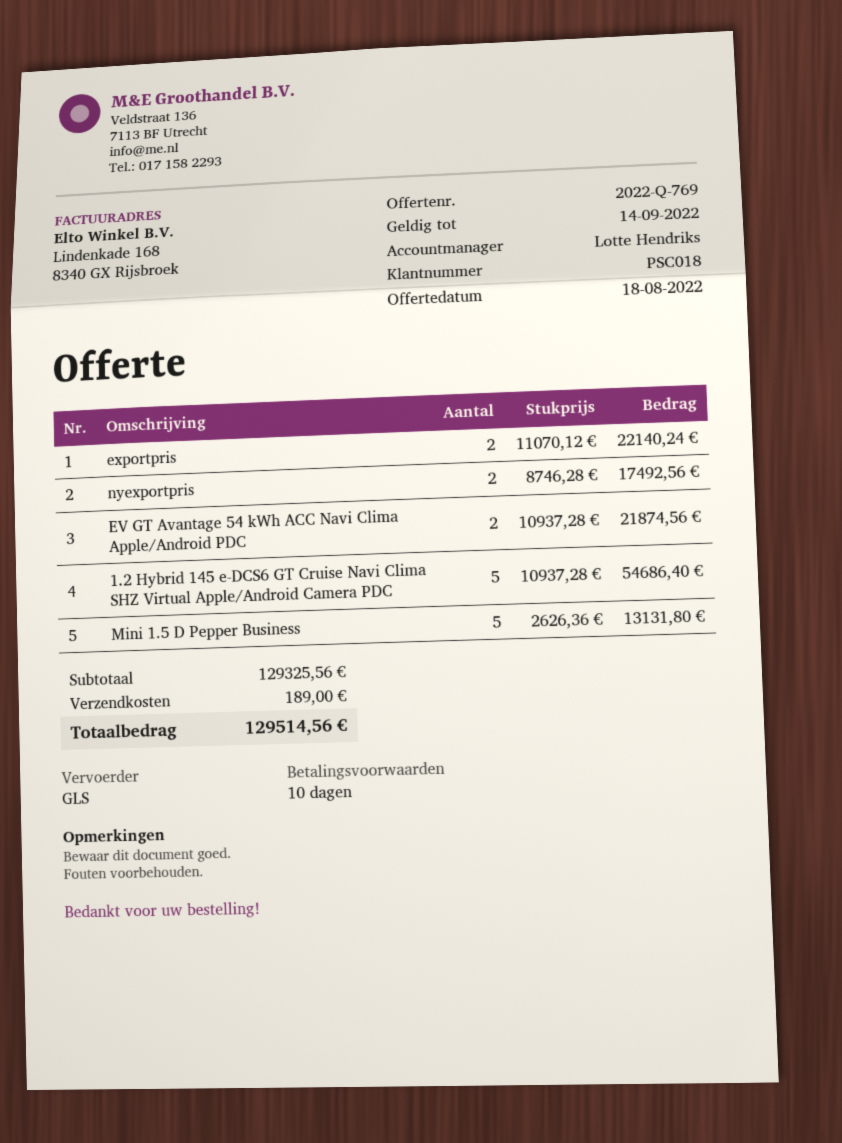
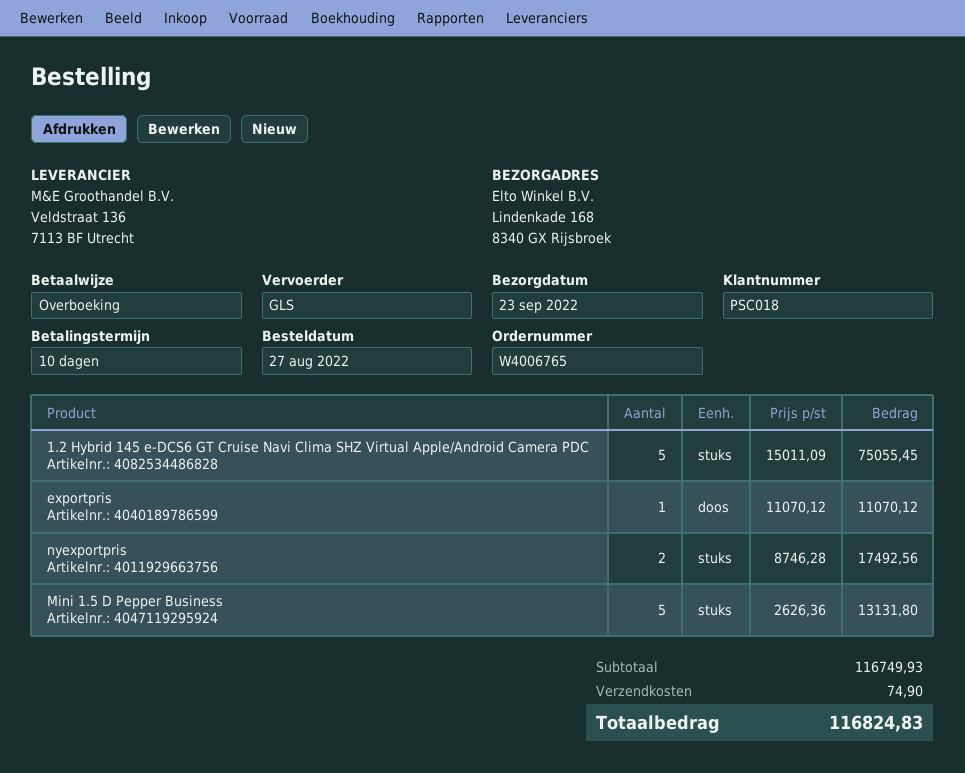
exportpris: 2 x 11070.12 = 22140.24 -> 1 x 11070.12 = 11070.12
EV GT Avantage 54 kWh ACC Navi Clima Apple/Android PDC: 2 x 10937.28 = 21874.56 -> none
1.2 Hybrid 145 e-DCS6 GT Cruise Navi Clima SHZ Virtual Apple/Android Camera PDC: 5 x 10937.28 = 54686.40 -> 5 x 15011.09 = 75055.45
subtotal: 129325.56 -> 116749.93
shipping: 189.00 -> 74.90
total: 129514.56 -> 116824.83

